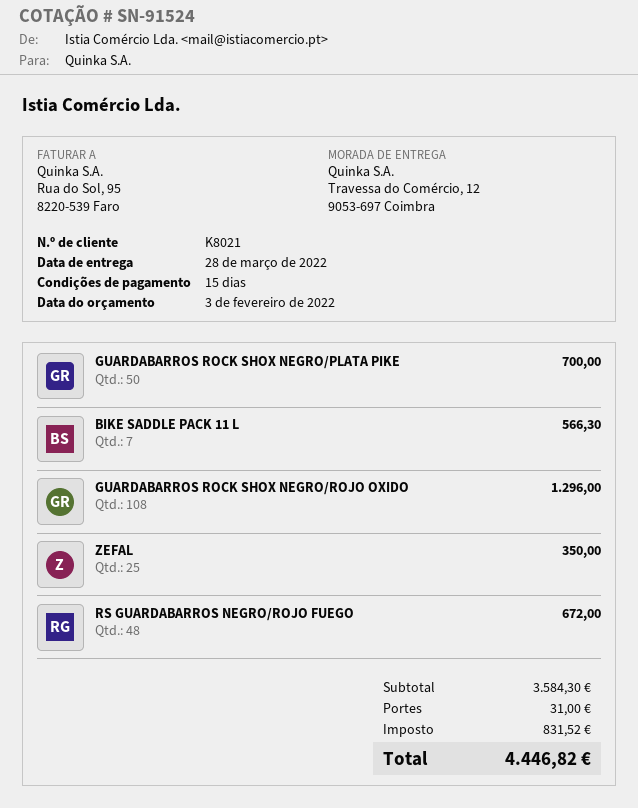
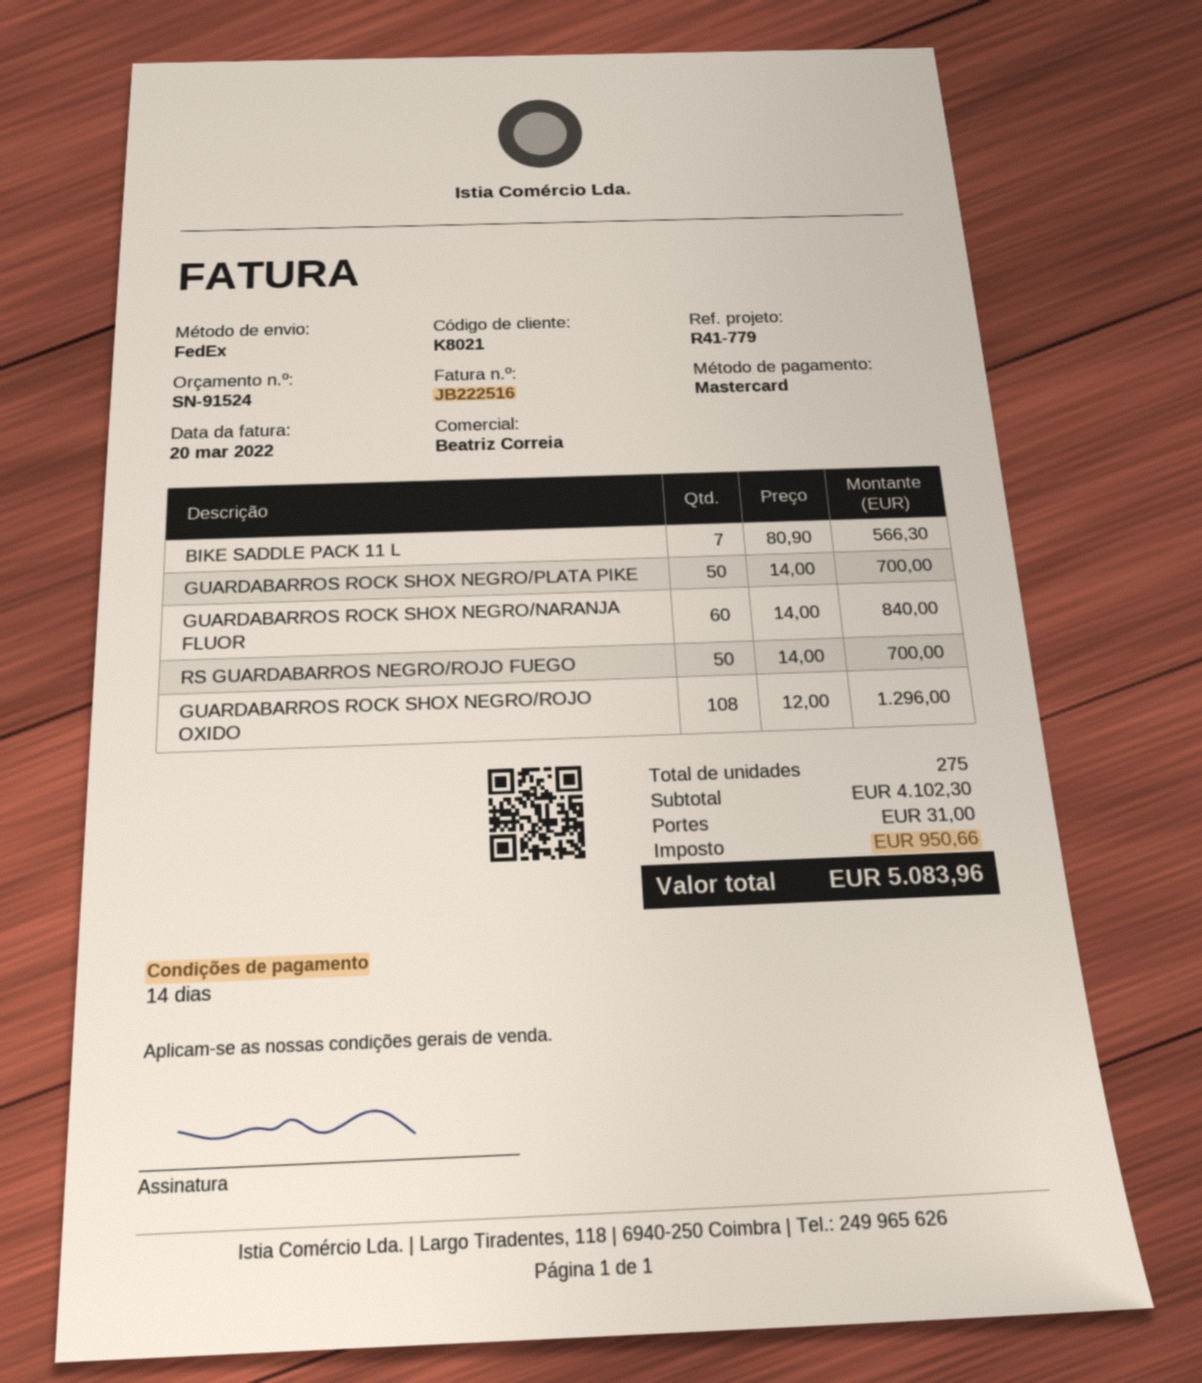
payment terms: 15 days -> 14 days
ZEFAL: 25 for 350.00 -> none
RS GUARDABARROS NEGRO/ROJO FUEGO: 48 for 672.00 -> 50 for 700.00
GUARDABARROS ROCK SHOX NEGRO/NARANJA FLUOR: none -> 60 for 840.00
subtotal: 3584.30 -> 4102.30
tax: 831.52 -> 950.66
total: 4446.82 -> 5083.96

